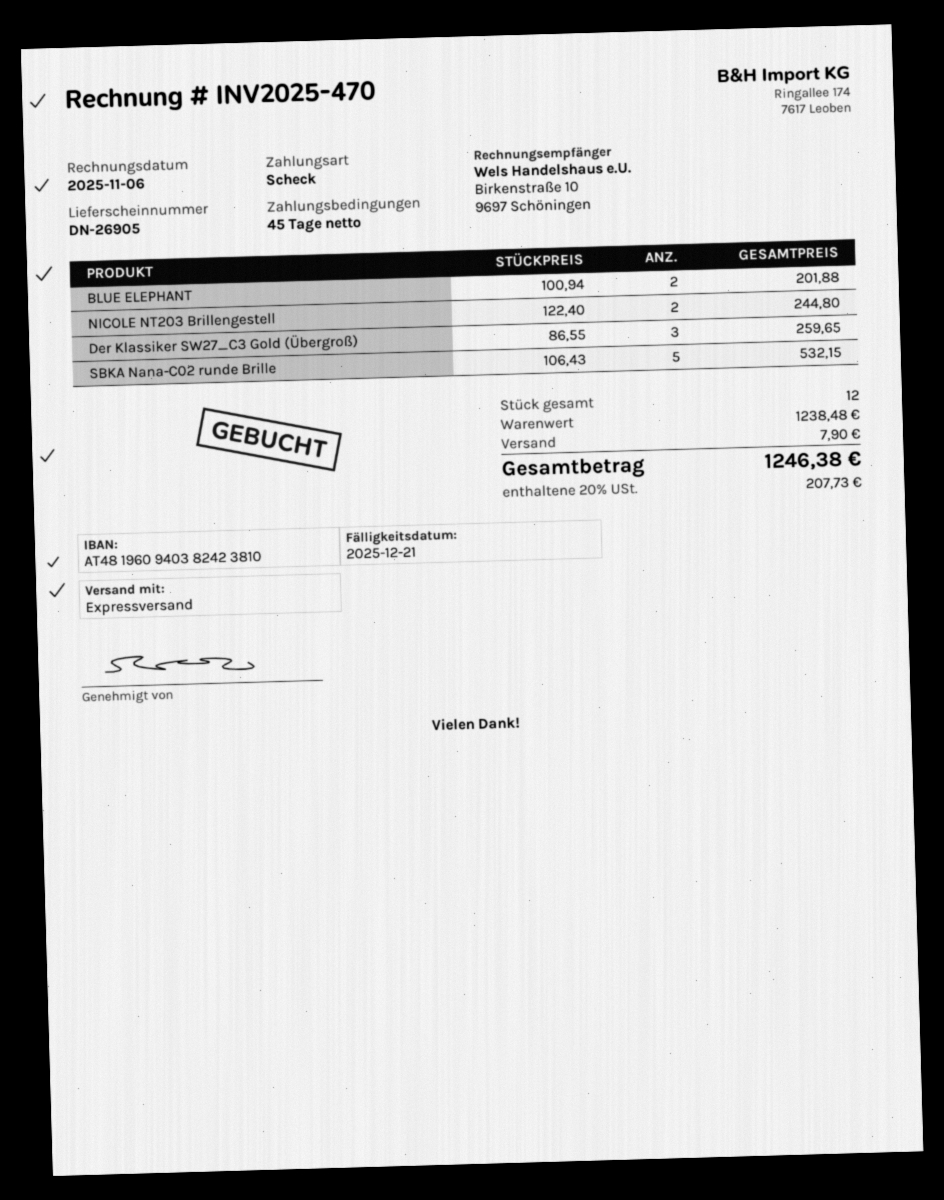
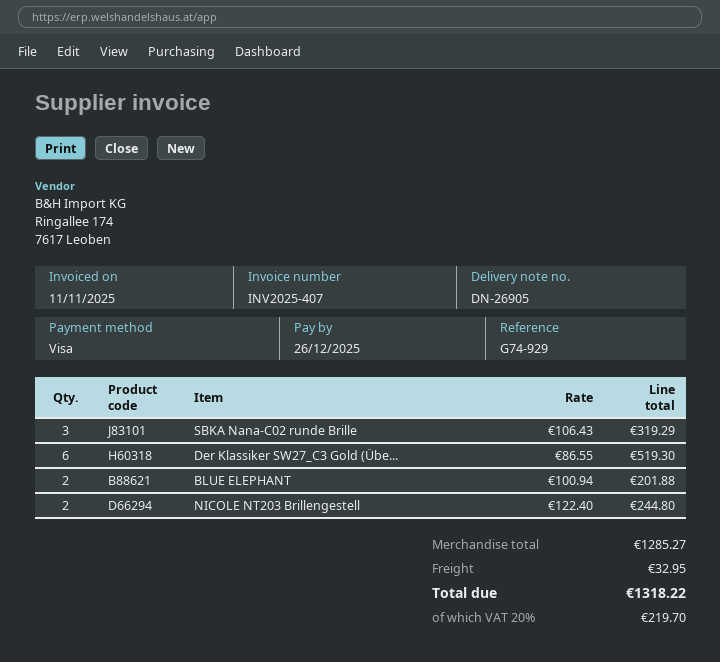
invoice number: INV2025-470 -> INV2025-407
invoice date: 2025-11-06 -> 2025-11-11
due date: 2025-12-21 -> 2025-12-26
payment method: cheque -> Visa
Der Klassiker SW27_C3 Gold (Übergroß): 3 x 86.55 = 259.65 -> 6 x 86.55 = 519.30
SBKA Nana-C02 runde Brille: 5 x 106.43 = 532.15 -> 3 x 106.43 = 319.29
subtotal: 1238.48 -> 1285.27
shipping: 7.90 -> 32.95
tax: 20% = 207.73 -> 20% = 219.70
total: 1246.38 -> 1318.22

